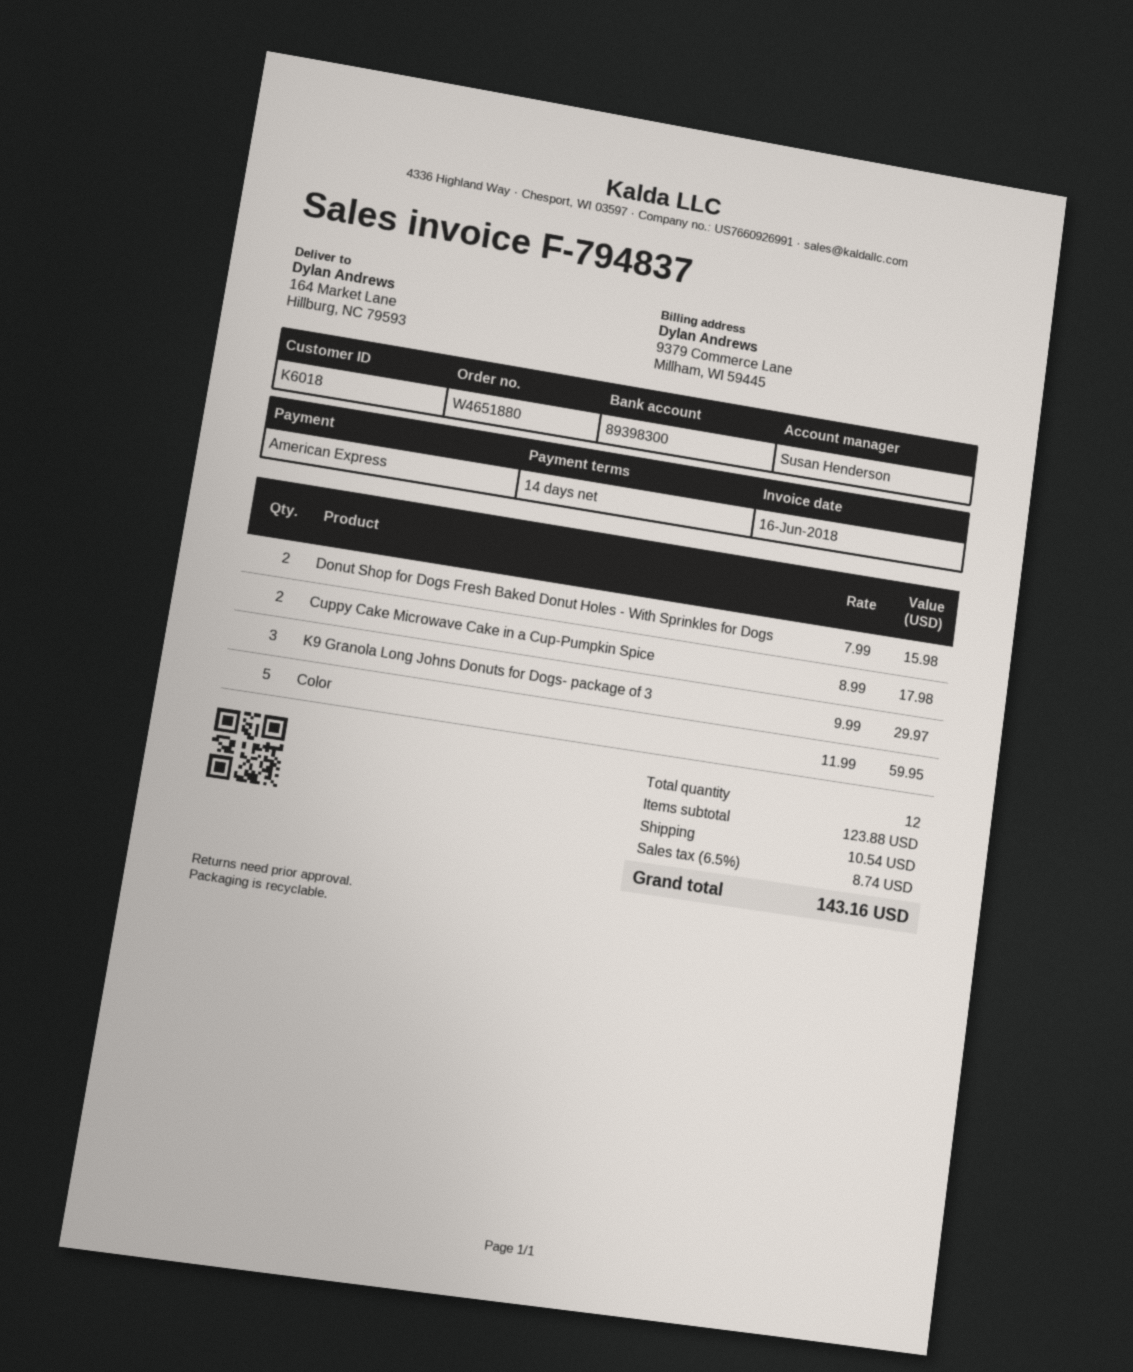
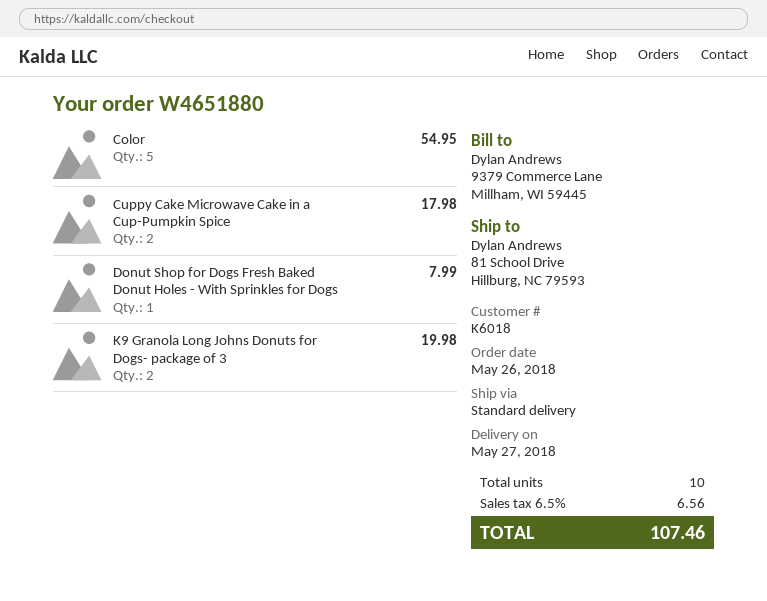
ship to: 164 Market Lane, Hillburg, NC 79593 -> 81 School Drive, Hillburg, NC 79593
Donut Shop for Dogs Fresh Baked Donut Holes - With Sprinkles for Dogs: 2 for 15.98 -> 1 for 7.99
K9 Granola Long Johns Donuts for Dogs- package of 3: 3 for 29.97 -> 2 for 19.98
Color: 5 for 59.95 -> 5 for 54.95
total quantity: 12 -> 10
shipping: 10.54 -> none
tax: 6.5% = 8.74 -> 6.5% = 6.56
total: 143.16 -> 107.46

